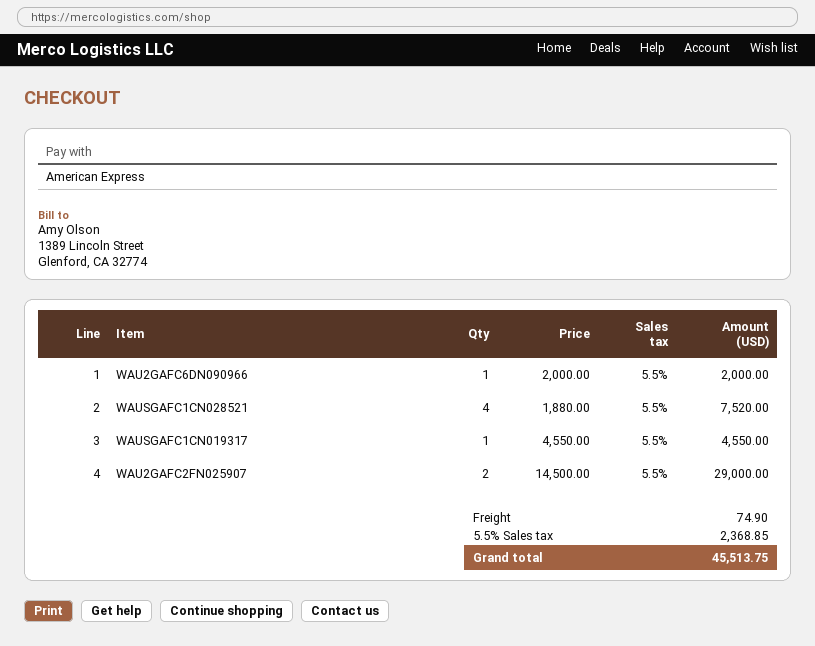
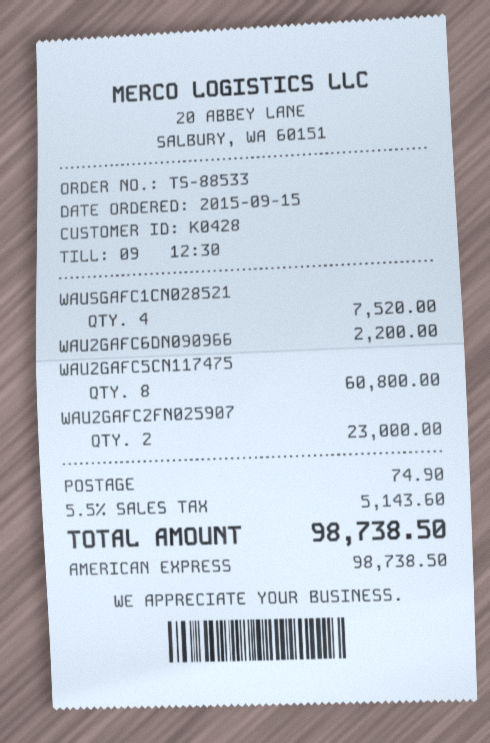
WAU2GAFC6DN090966: 1 for 2000.00 -> 1 for 2200.00
WAUSGAFC1CN019317: 1 for 4550.00 -> none
WAU2GAFC2FN025907: 2 for 29000.00 -> 2 for 23000.00
WAU2GAFC5CN117475: none -> 8 for 60800.00
tax: 5.5% = 2368.85 -> 5.5% = 5143.60
total: 45513.75 -> 98738.50

